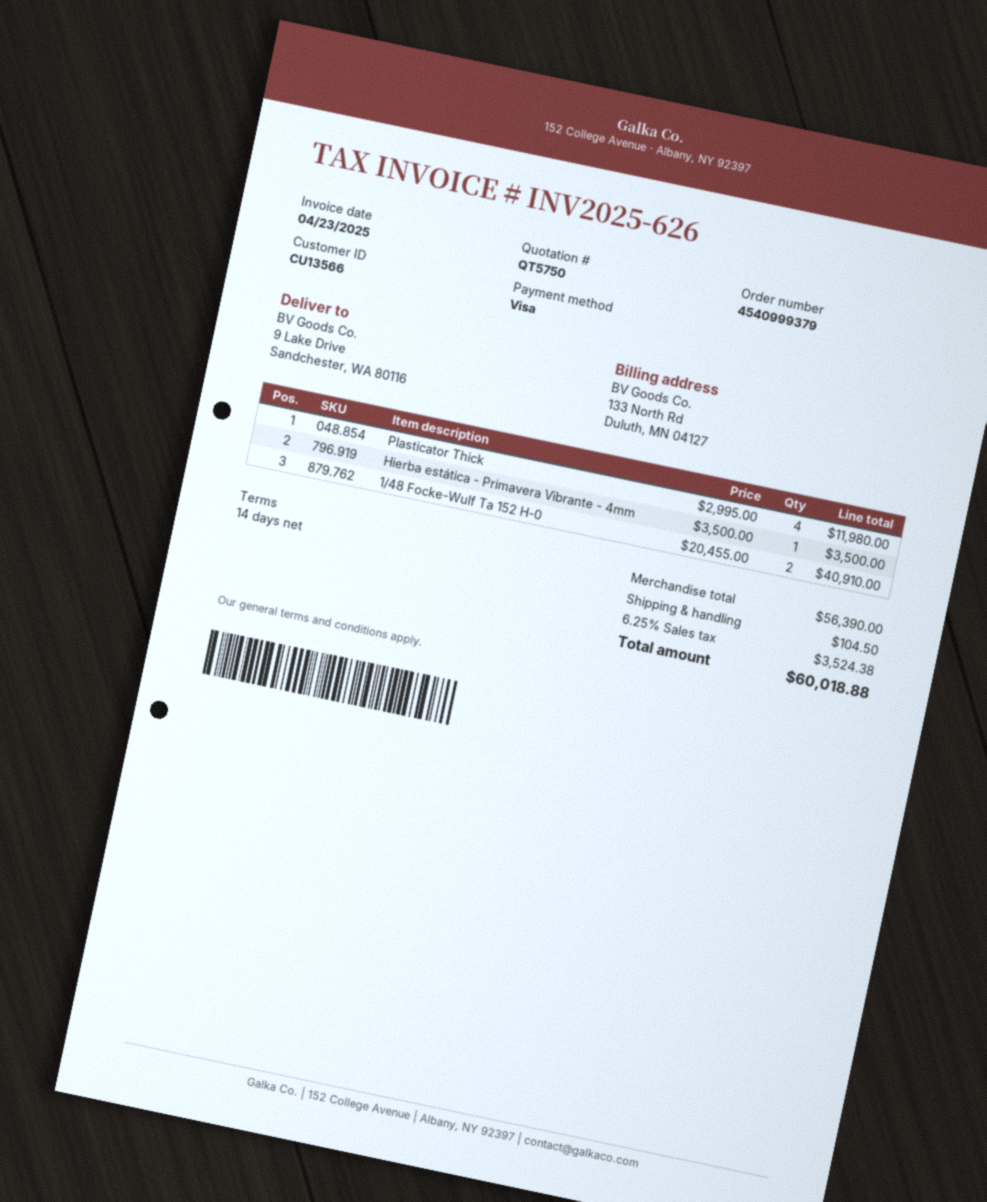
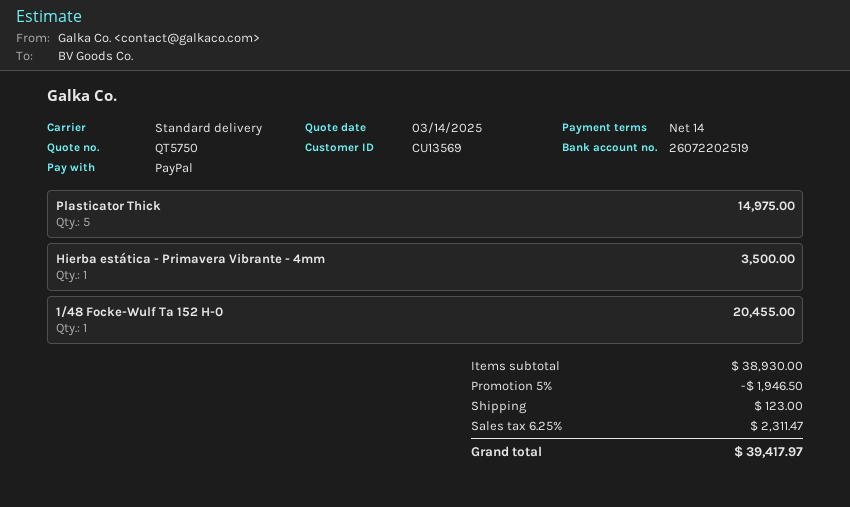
customer number: CU13566 -> CU13569
payment method: Visa -> PayPal
Plasticator Thick: 4 for 11980.00 -> 5 for 14975.00
1/48 Focke-Wulf Ta 152 H-0: 2 for 40910.00 -> 1 for 20455.00
subtotal: 56390.00 -> 38930.00
discount: none -> 5% = 1946.50
shipping: 104.50 -> 123.00
tax: 6.25% = 3524.38 -> 6.25% = 2311.47
total: 60018.88 -> 39417.97

